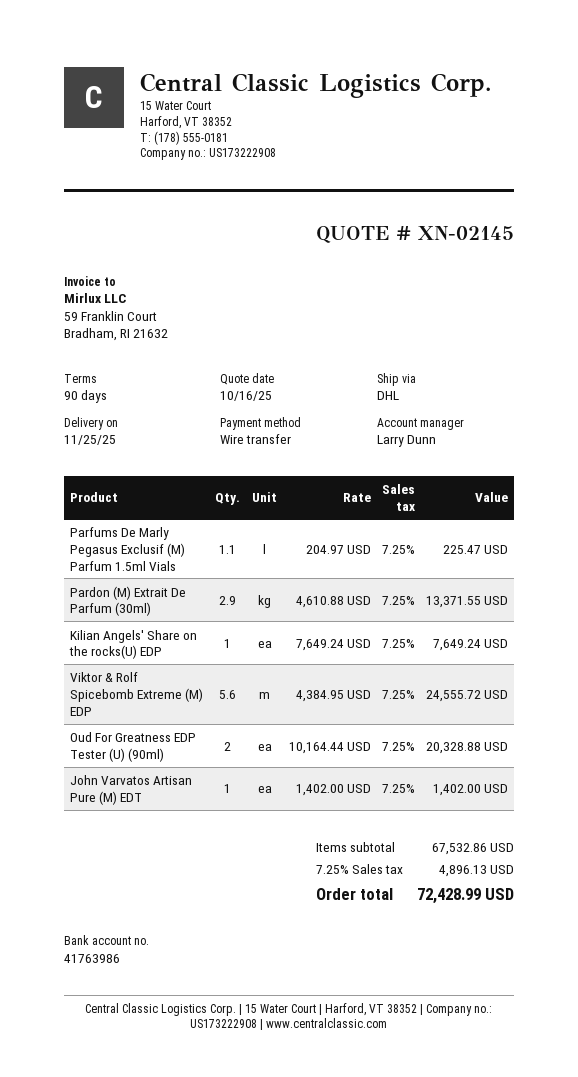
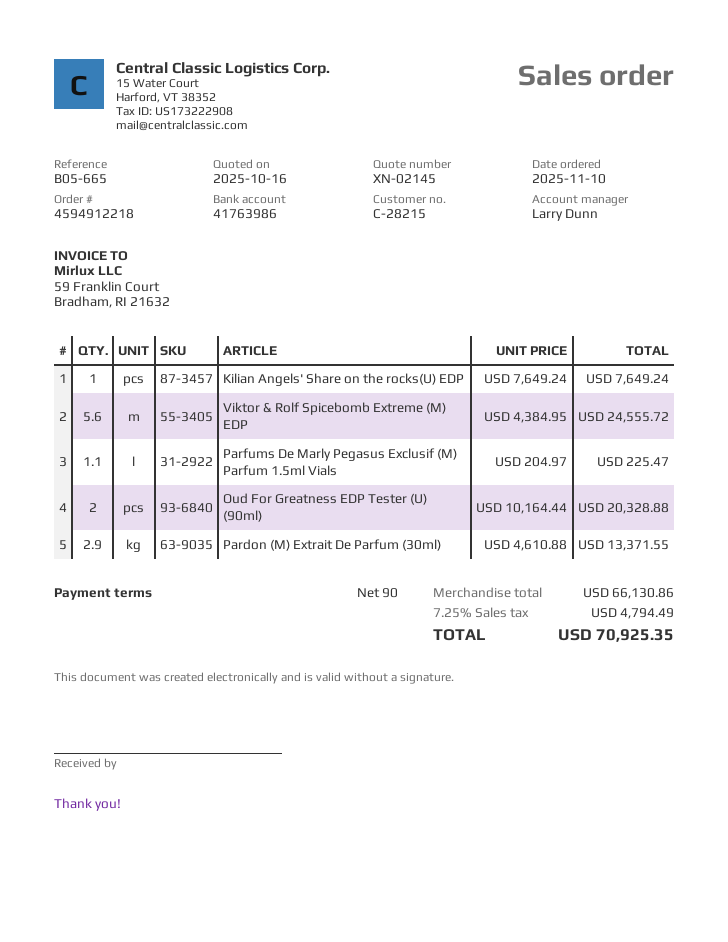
John Varvatos Artisan Pure (M) EDT: 1 x 1402.00 = 1402.00 -> none
subtotal: 67532.86 -> 66130.86
tax: 7.25% = 4896.13 -> 7.25% = 4794.49
total: 72428.99 -> 70925.35

